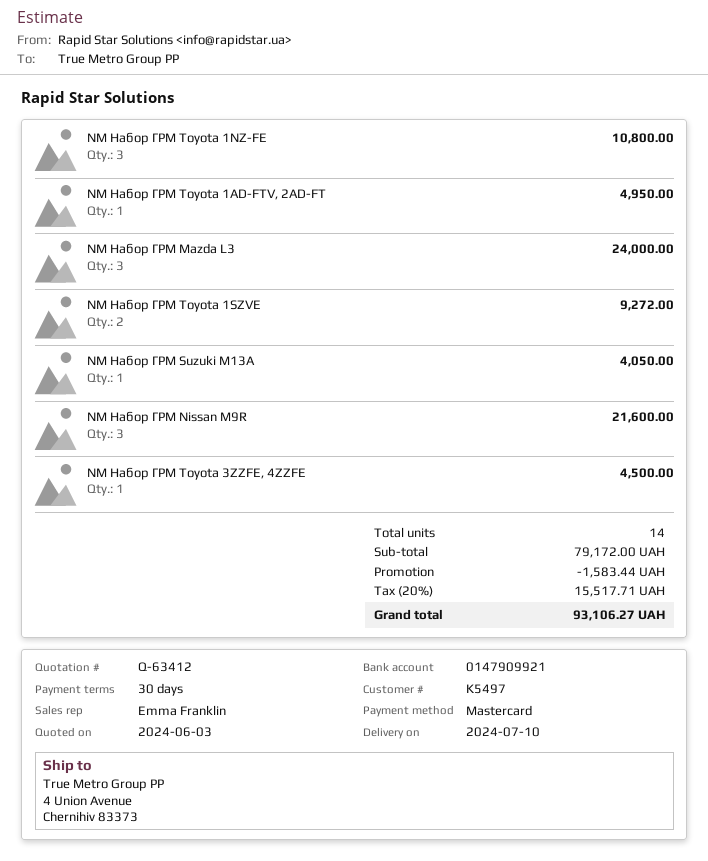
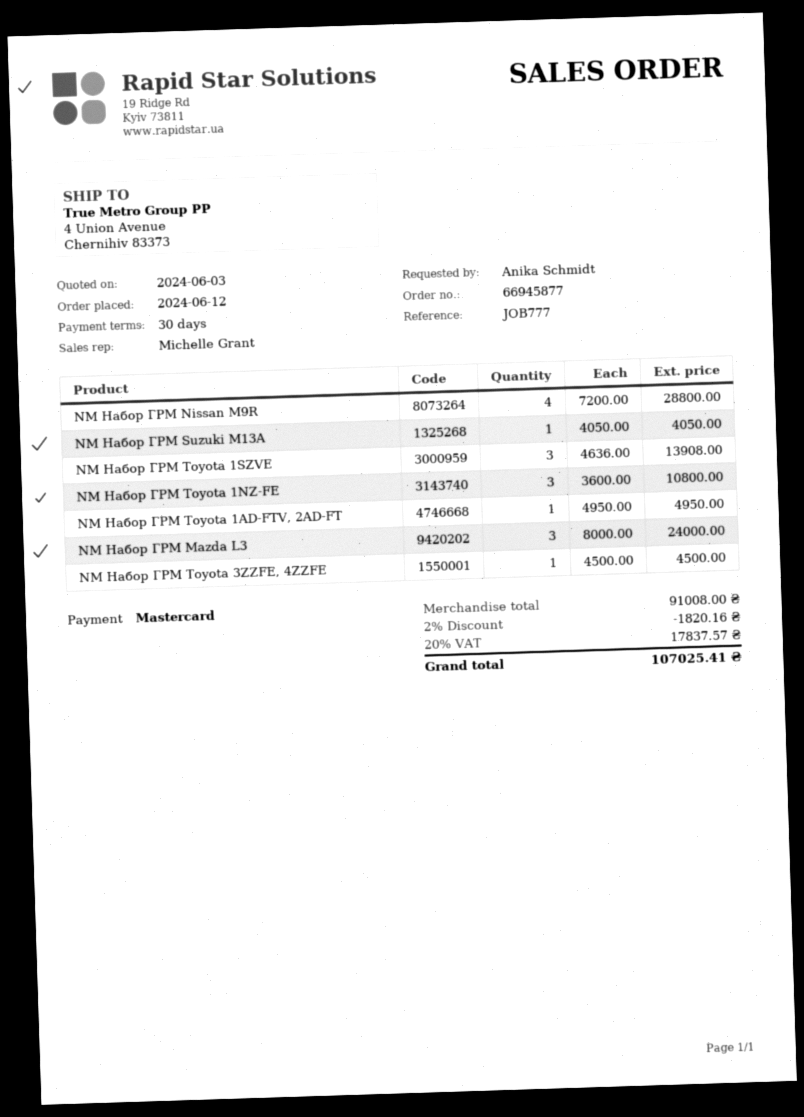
sales rep: Emma Franklin -> Michelle Grant
NM Набор ГРМ Toyota 1SZVE: 2 for 9272.00 -> 3 for 13908.00
NM Набор ГРМ Nissan M9R: 3 for 21600.00 -> 4 for 28800.00
subtotal: 79172.00 -> 91008.00
discount: 1583.44 -> 1820.16
tax: 20% = 15517.71 -> 20% = 17837.57
total: 93106.27 -> 107025.41

